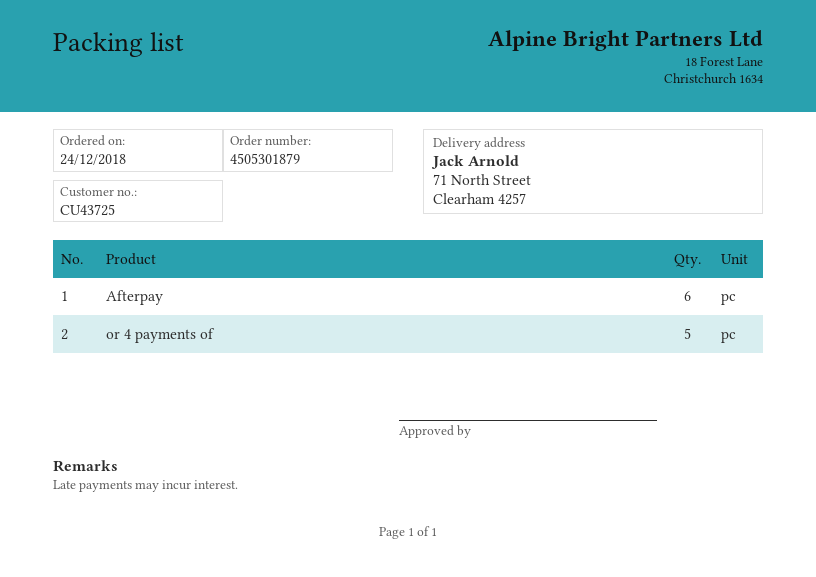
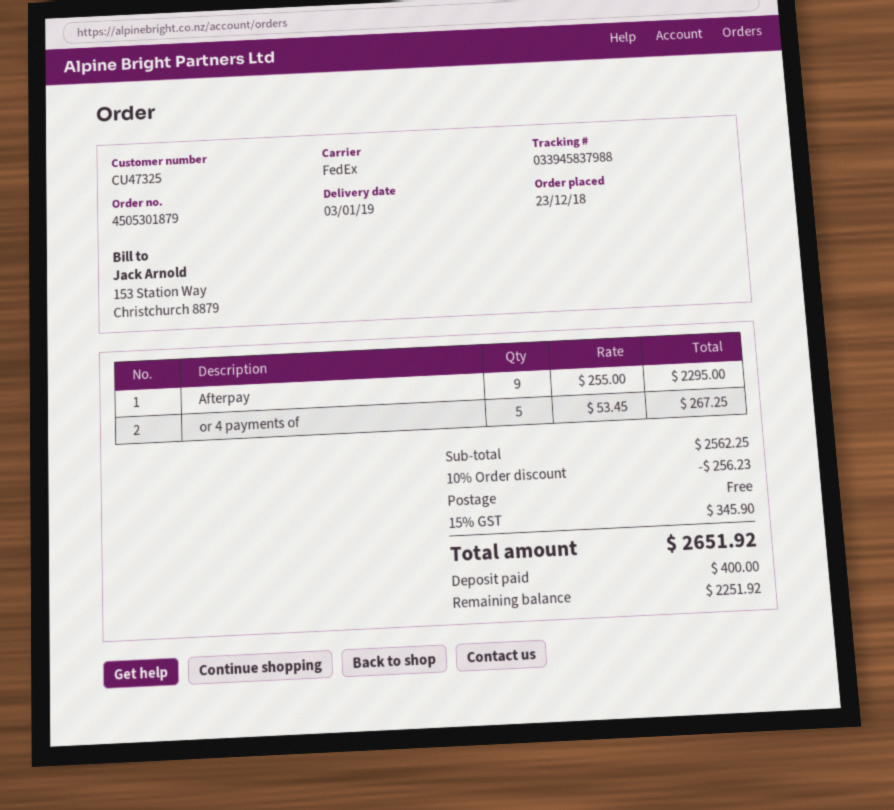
order date: 2018-12-24 -> 2018-12-23
customer number: CU43725 -> CU47325
Afterpay: 6 -> 9

